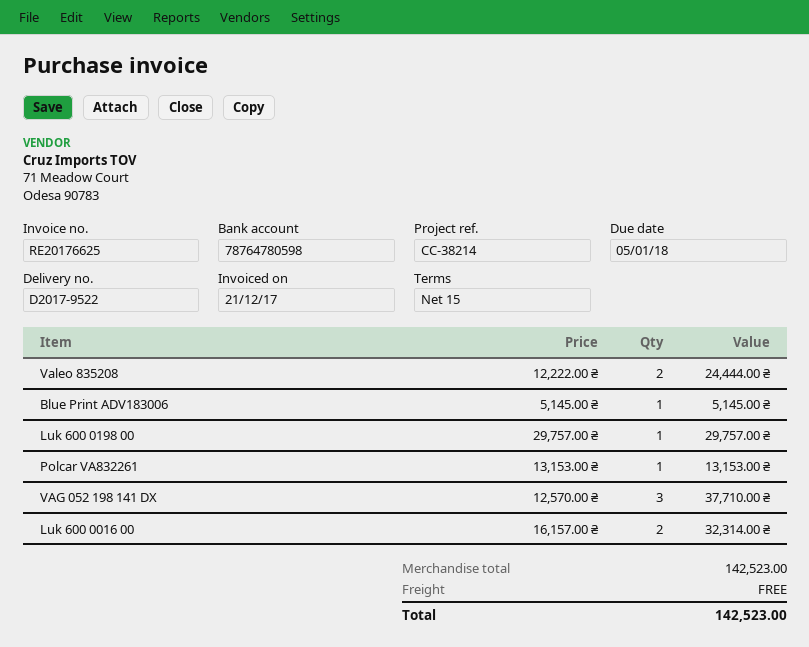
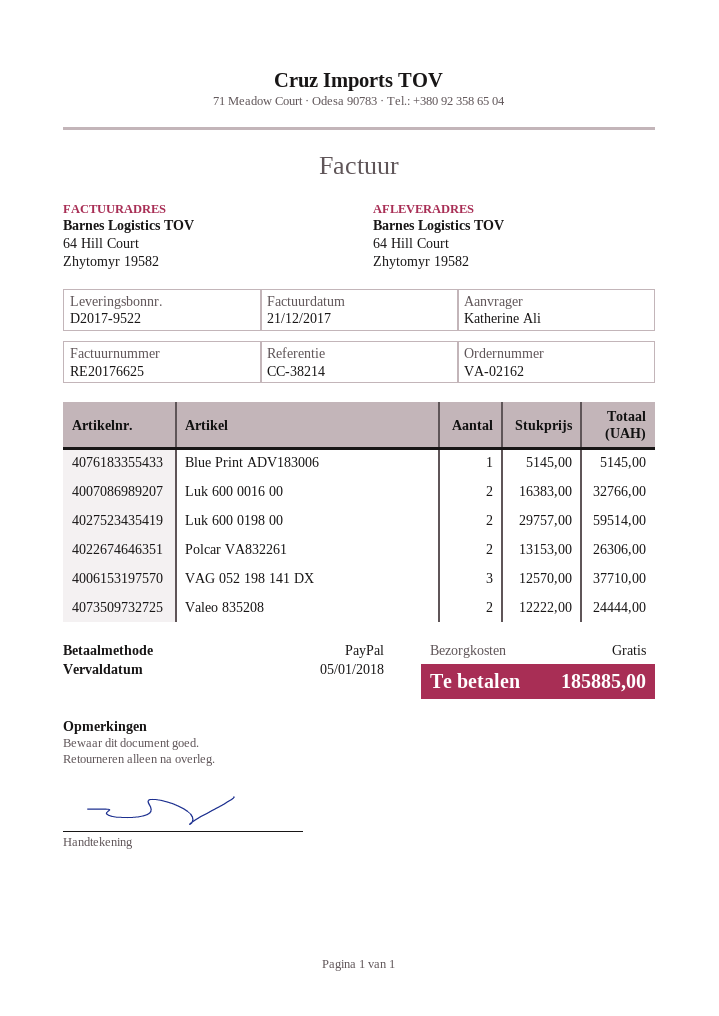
Luk 600 0198 00: 1 x 29757.00 = 29757.00 -> 2 x 29757.00 = 59514.00
Polcar VA832261: 1 x 13153.00 = 13153.00 -> 2 x 13153.00 = 26306.00
Luk 600 0016 00: 2 x 16157.00 = 32314.00 -> 2 x 16383.00 = 32766.00
total: 142523.00 -> 185885.00

